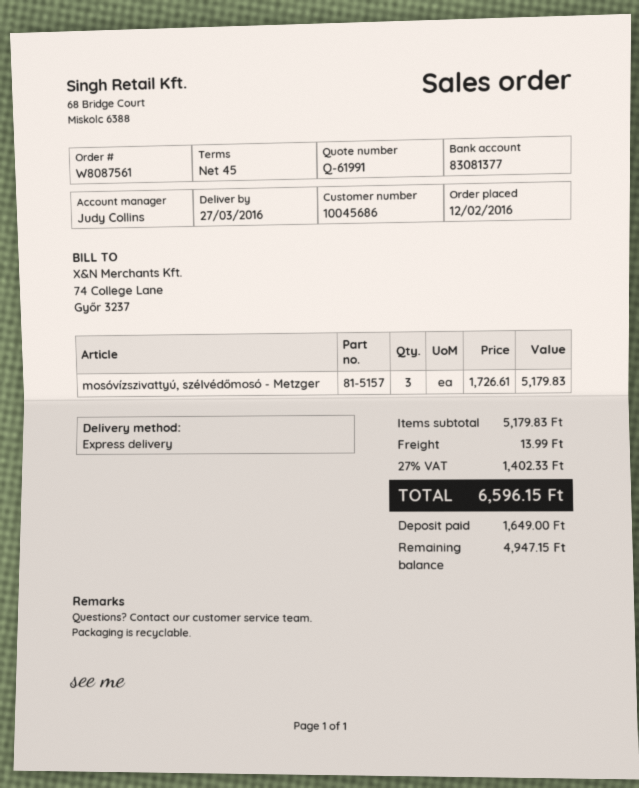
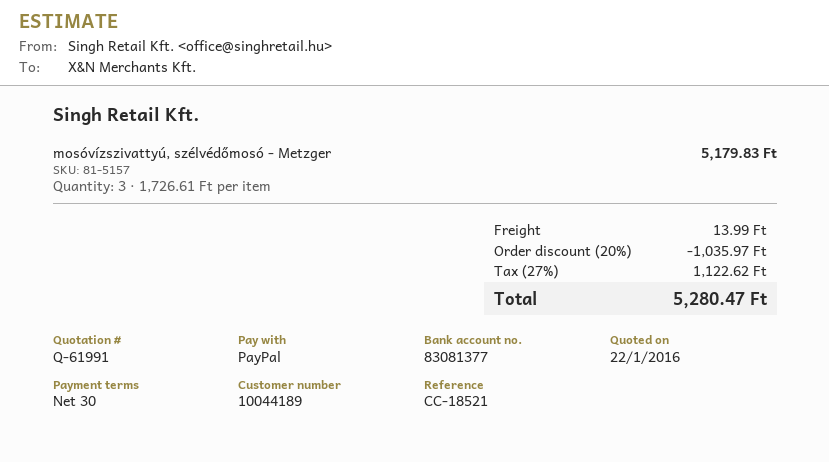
payment terms: 45 days -> 30 days
customer number: 10045686 -> 10044189
discount: none -> 20% = 1035.97
tax: 27% = 1402.33 -> 27% = 1122.62
total: 6596.15 -> 5280.47

